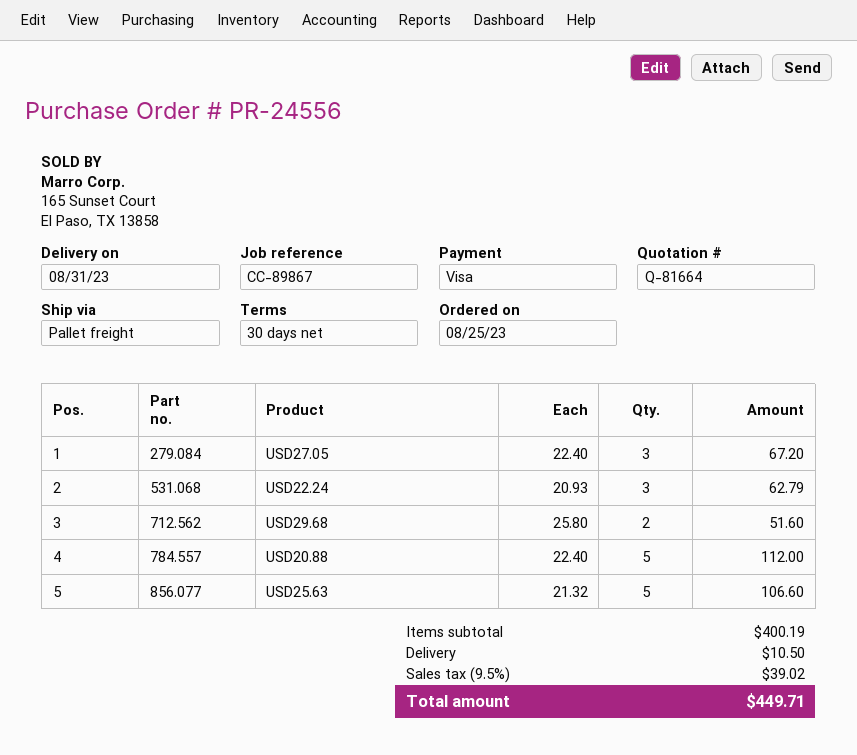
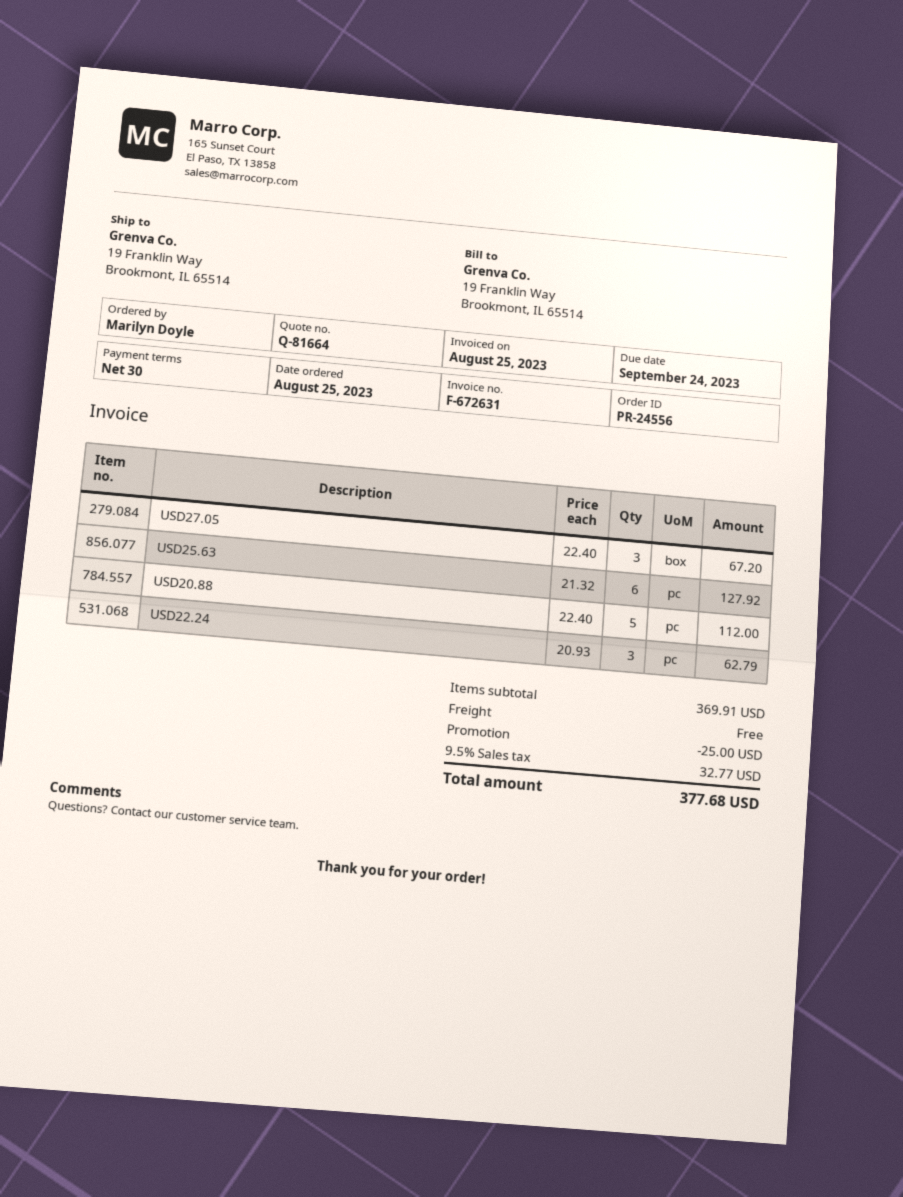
USD29.68: 2 x 25.80 = 51.60 -> none
USD25.63: 5 x 21.32 = 106.60 -> 6 x 21.32 = 127.92
subtotal: 400.19 -> 369.91
discount: none -> 25.00
shipping: 10.50 -> 0.00
tax: 9.5% = 39.02 -> 9.5% = 32.77
total: 449.71 -> 377.68

